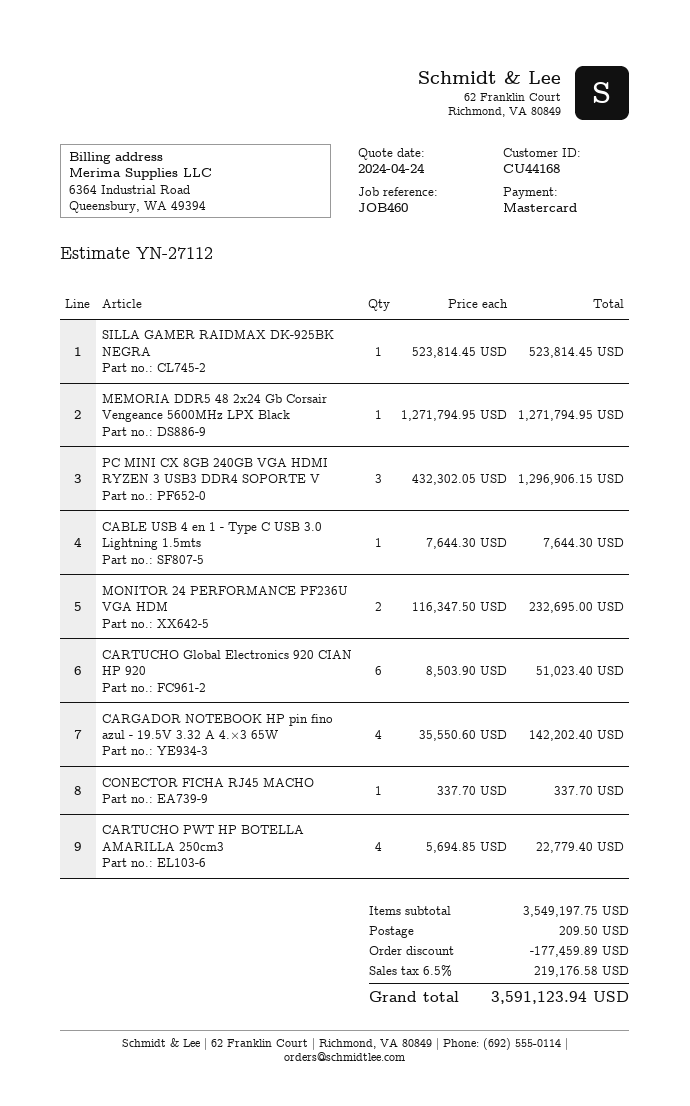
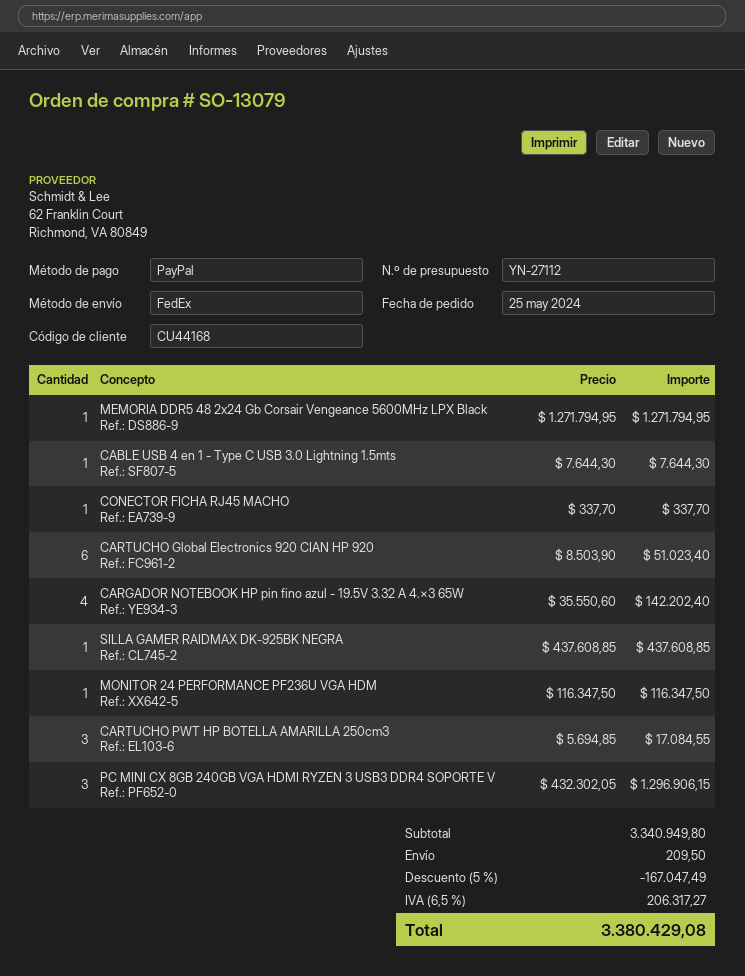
payment method: Mastercard -> PayPal
SILLA GAMER RAIDMAX DK-925BK NEGRA: 1 x 523814.45 = 523814.45 -> 1 x 437608.85 = 437608.85
MONITOR 24 PERFORMANCE PF236U VGA HDM: 2 x 116347.50 = 232695.00 -> 1 x 116347.50 = 116347.50
CARTUCHO PWT HP BOTELLA AMARILLA 250cm3: 4 x 5694.85 = 22779.40 -> 3 x 5694.85 = 17084.55
subtotal: 3549197.75 -> 3340949.80
discount: 177459.89 -> 167047.49
tax: 6.5% = 219176.58 -> 6.5% = 206317.27
total: 3591123.94 -> 3380429.08

